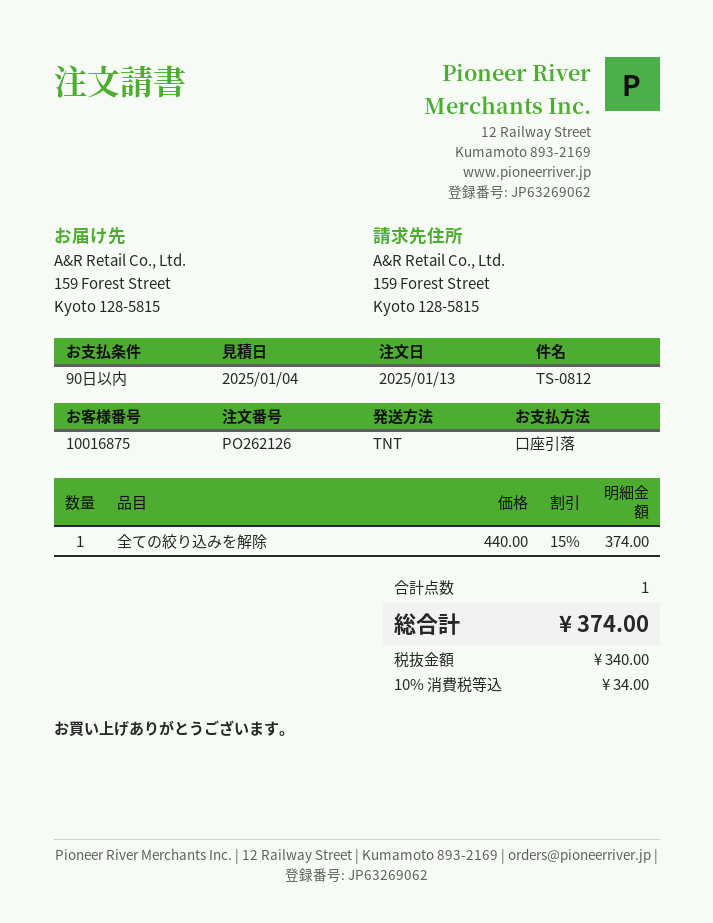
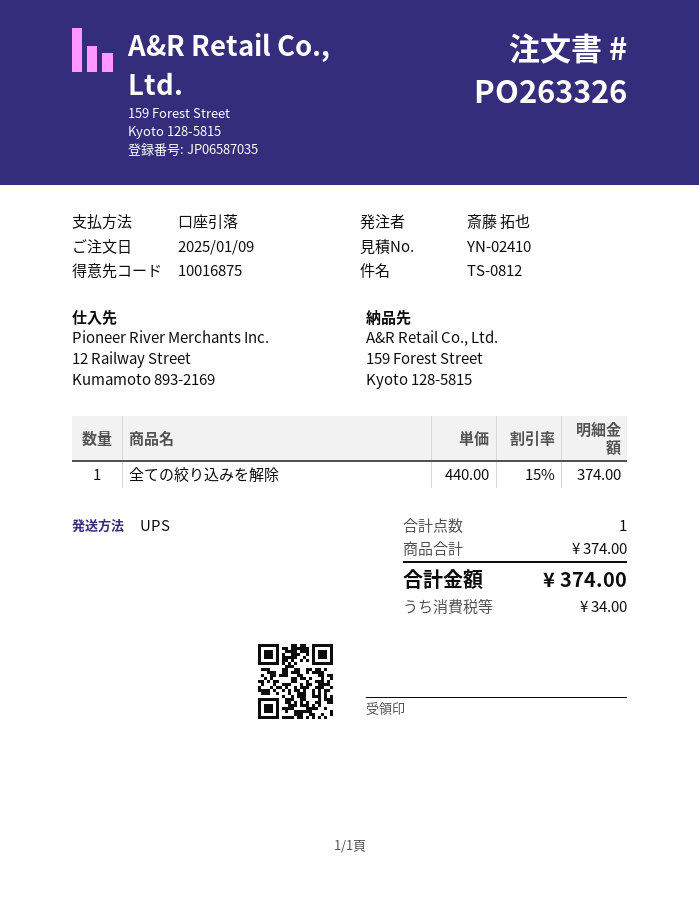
order number: PO262126 -> PO263326
order date: 2025-01-13 -> 2025-01-09
shipping method: TNT -> UPS

